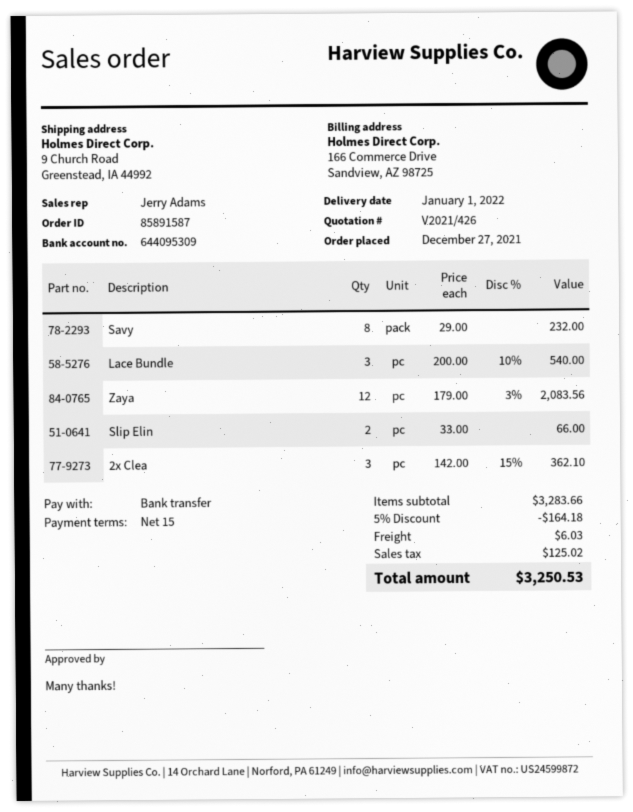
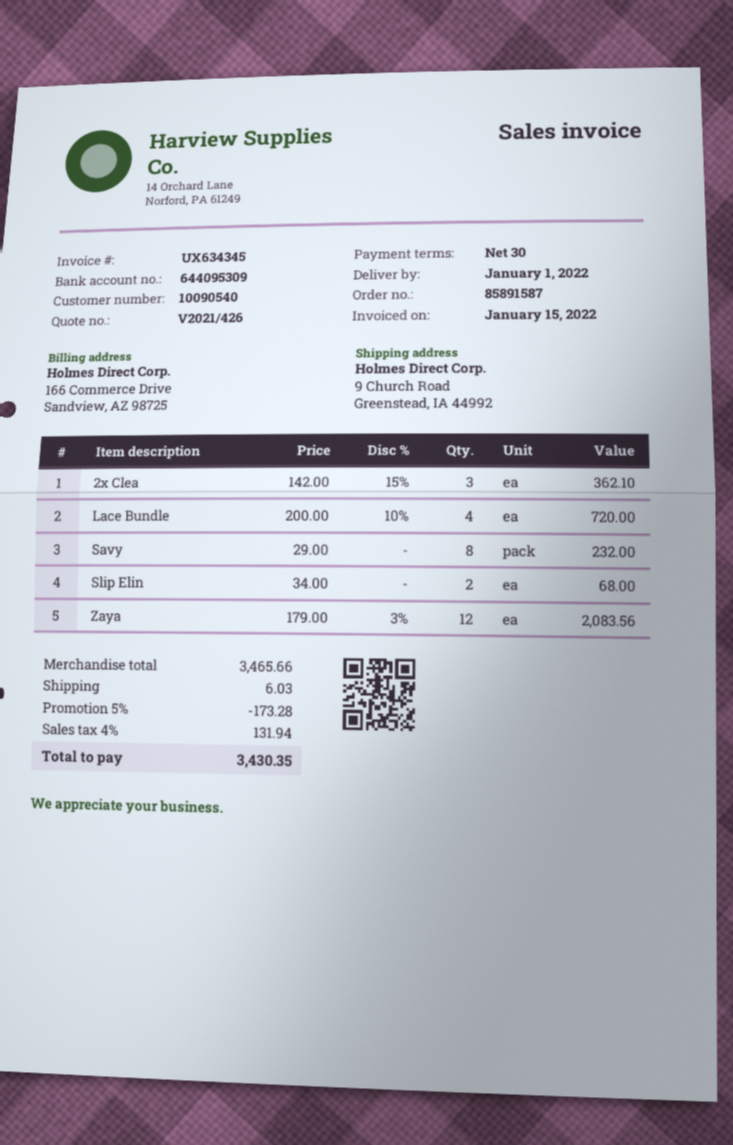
payment terms: 15 days -> 30 days
Lace Bundle: 3 x 200.00 - 10% = 540.00 -> 4 x 200.00 - 10% = 720.00
Slip Elin: 2 x 33.00 = 66.00 -> 2 x 34.00 = 68.00
subtotal: 3283.66 -> 3465.66
discount: 5% = 164.18 -> 5% = 173.28
tax: 125.02 -> 131.94
total: 3250.53 -> 3430.35

